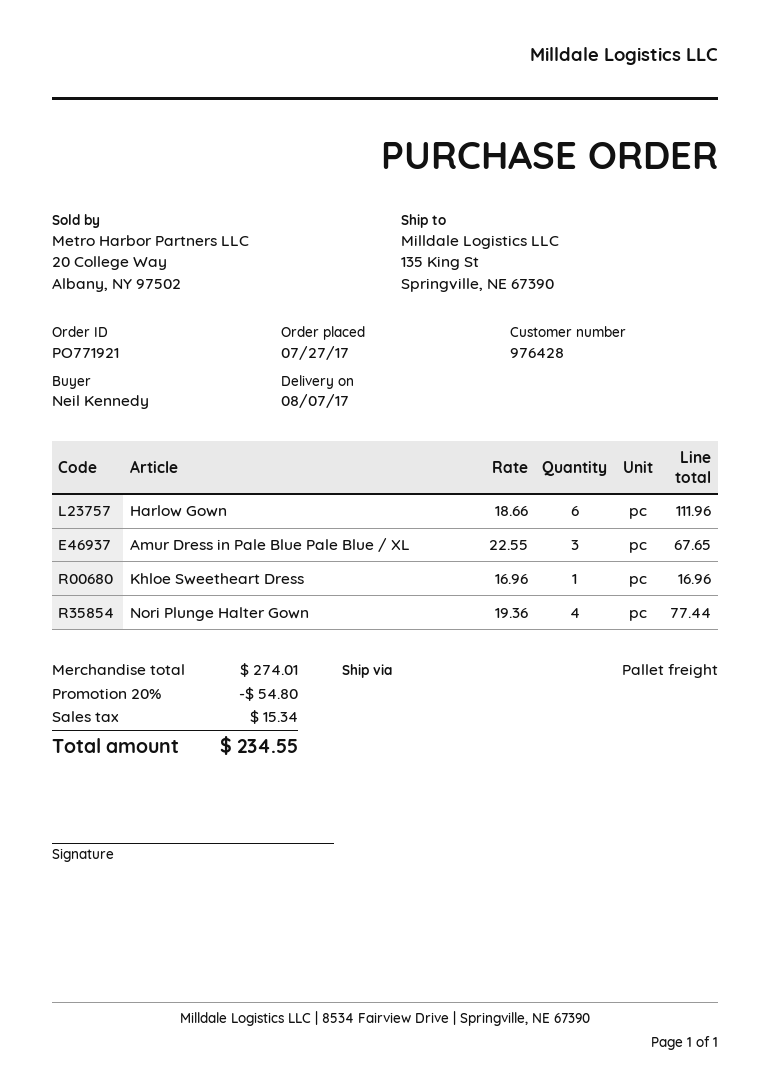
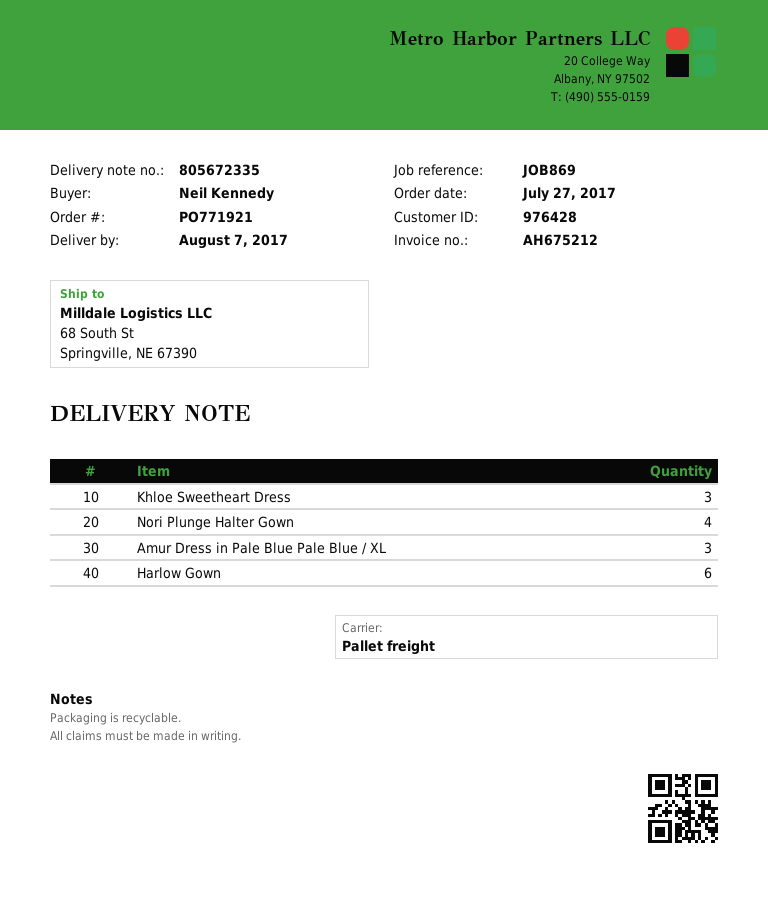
ship to: 135 King St, Springville, NE 67390 -> 68 South St, Springville, NE 67390
Khloe Sweetheart Dress: 1 -> 3

